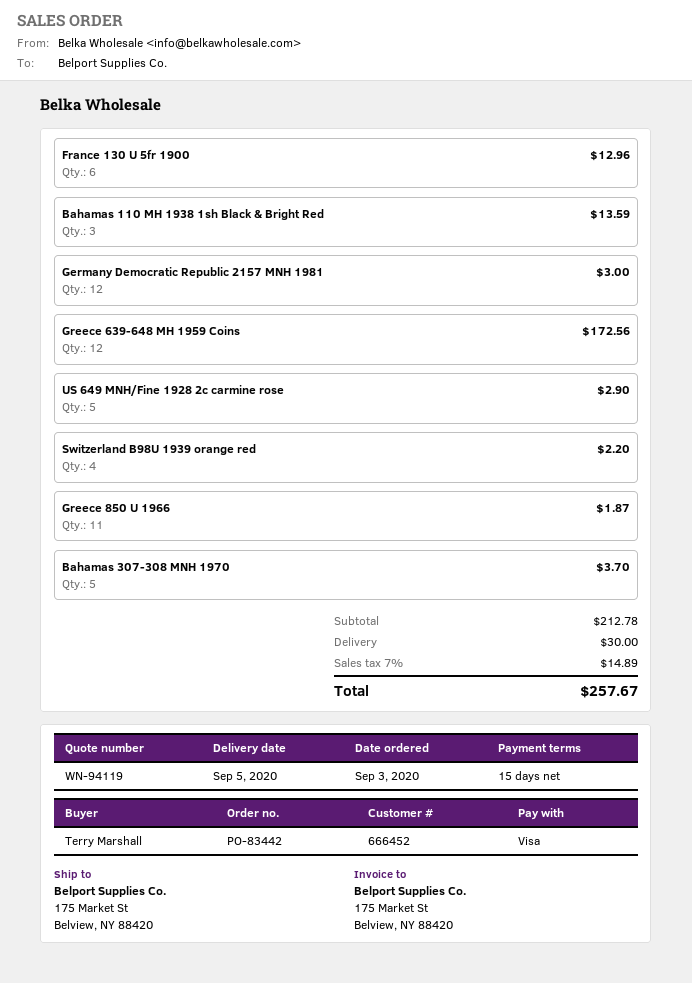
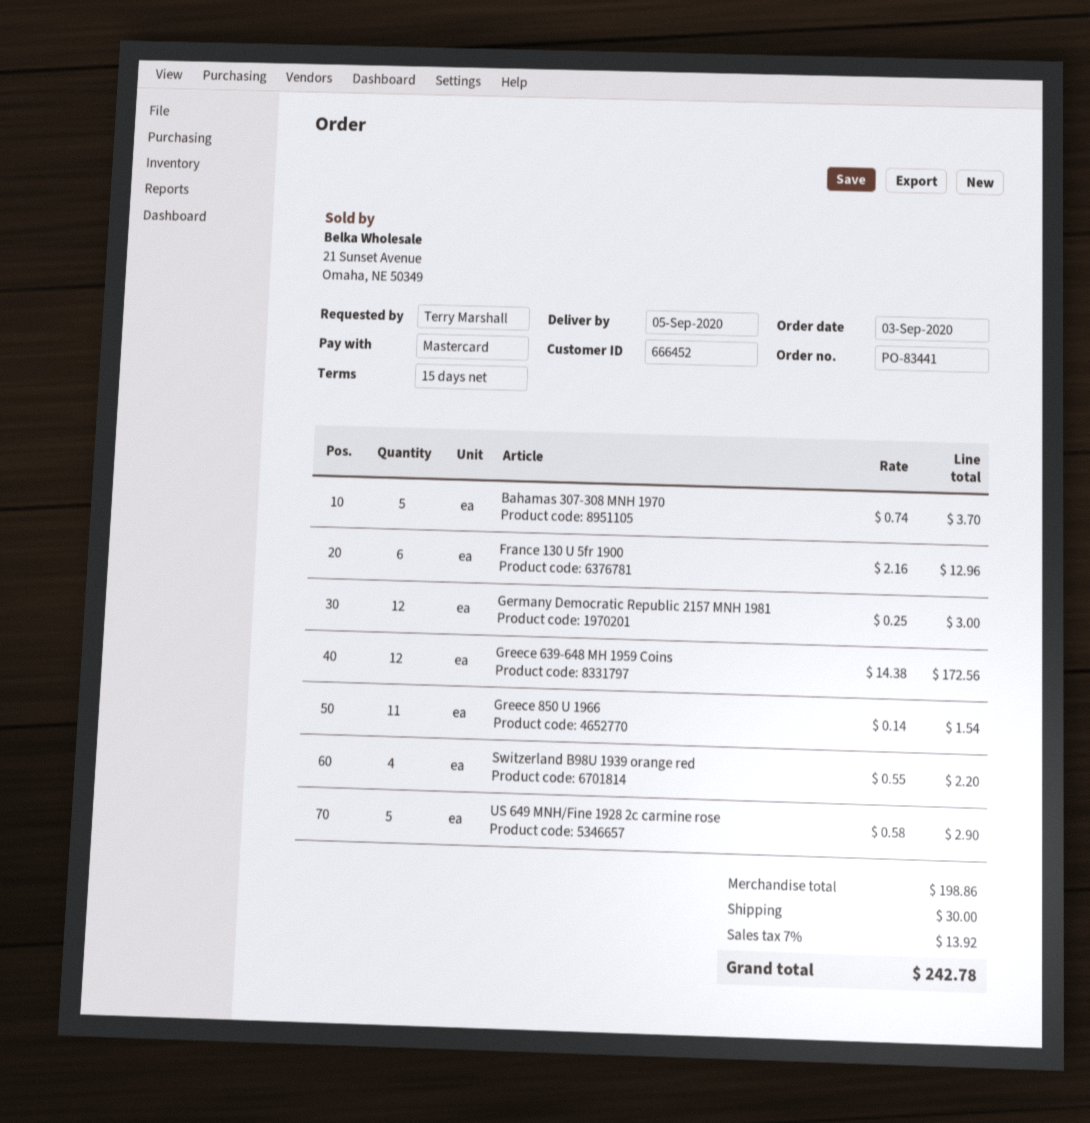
order number: PO-83442 -> PO-83441
payment method: Visa -> Mastercard
Bahamas 110 MH 1938 1sh Black & Bright Red: 3 for 13.59 -> none
Greece 850 U 1966: 11 for 1.87 -> 11 for 1.54
subtotal: 212.78 -> 198.86
tax: 7% = 14.89 -> 7% = 13.92
total: 257.67 -> 242.78

